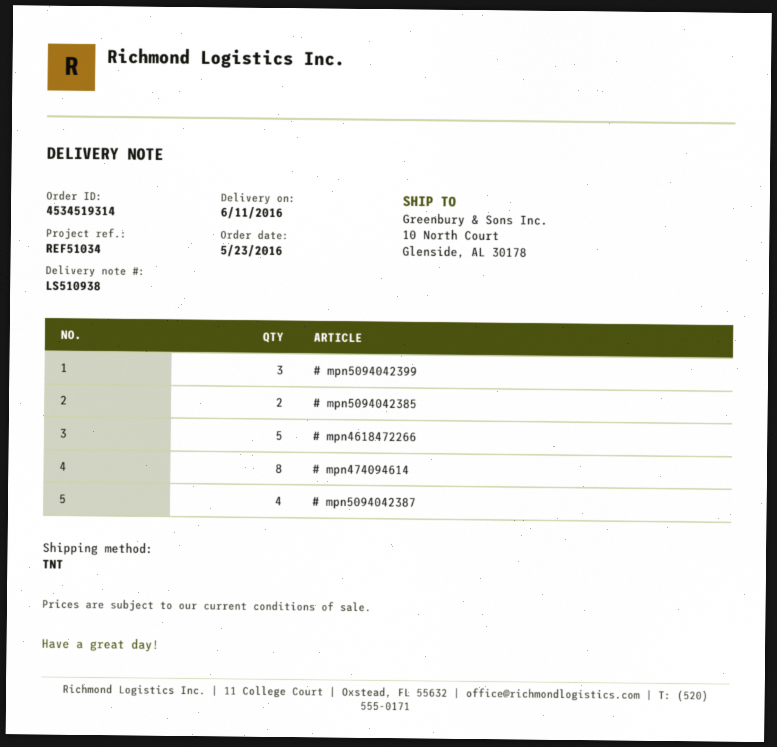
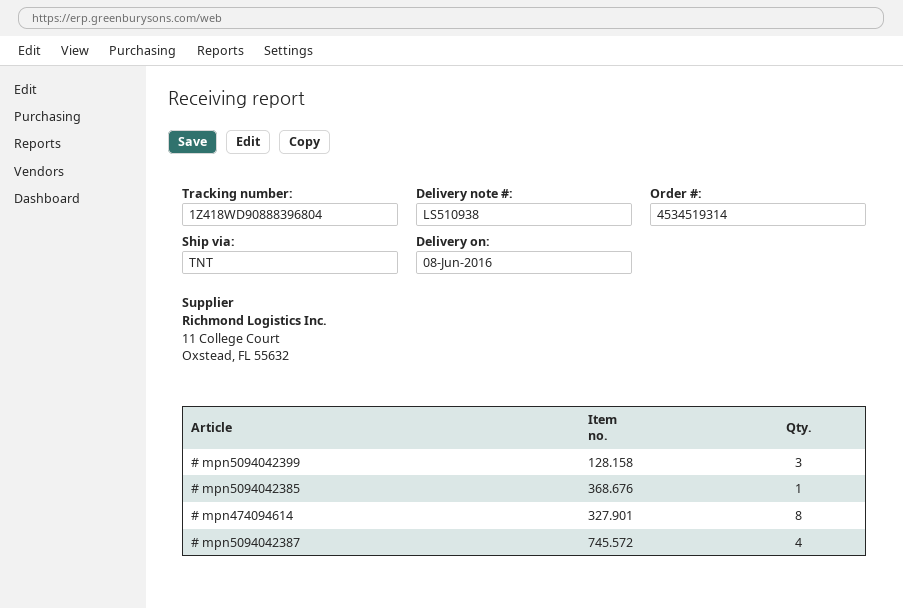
delivery date: 2016-06-11 -> 2016-06-08
# mpn5094042385: 2 -> 1
# mpn4618472266: 5 -> none

